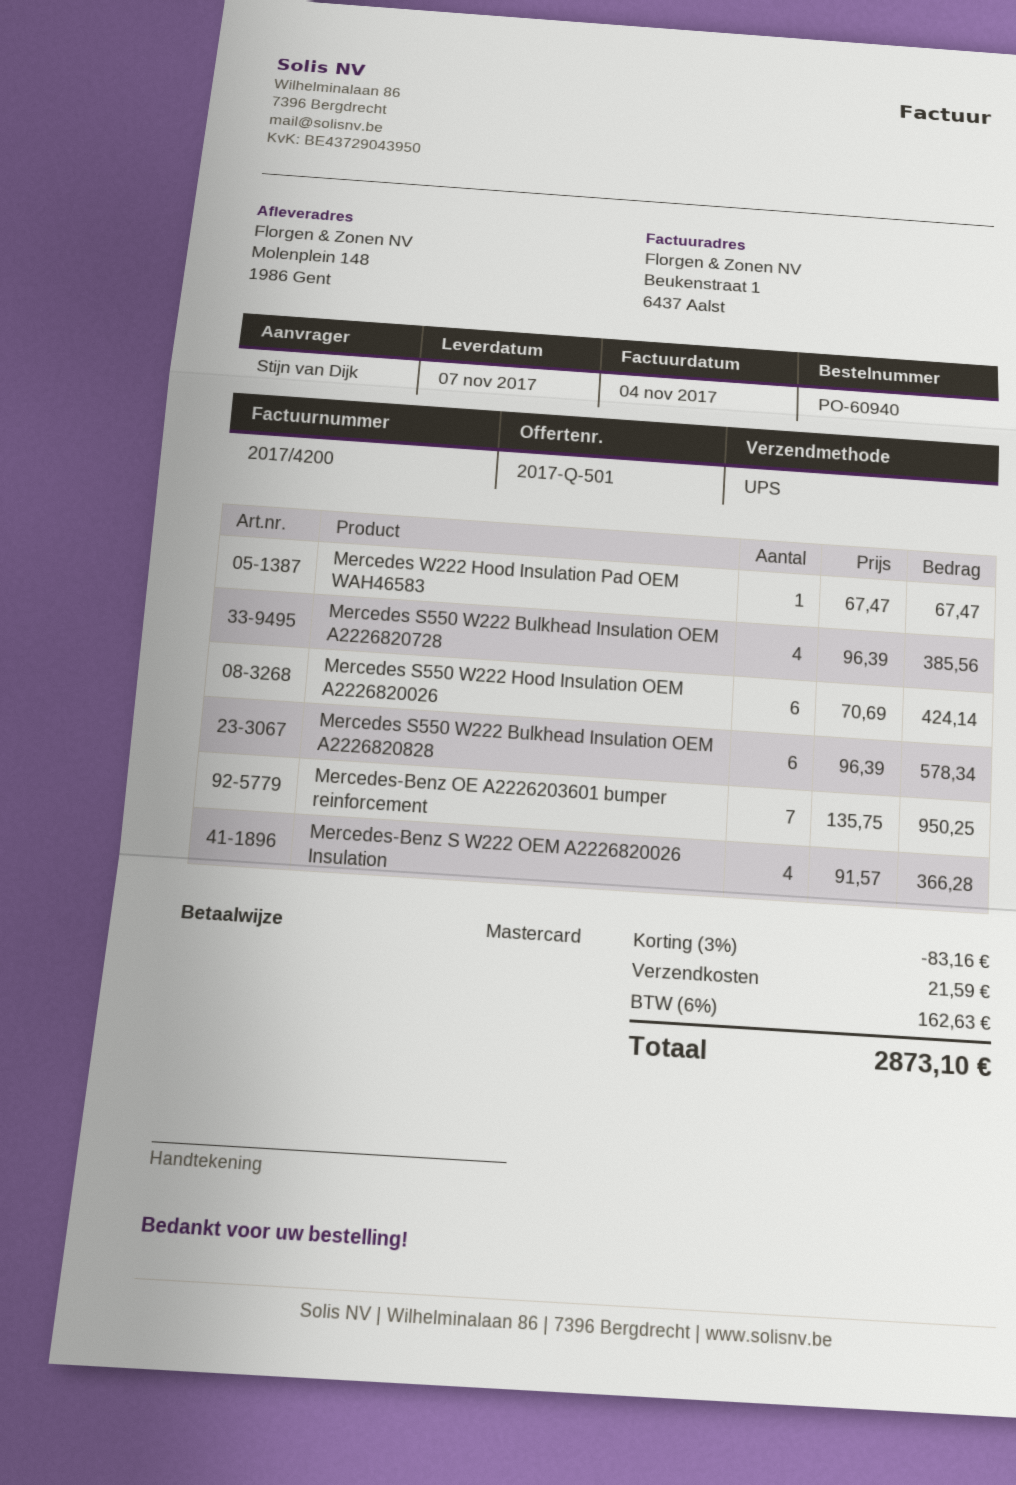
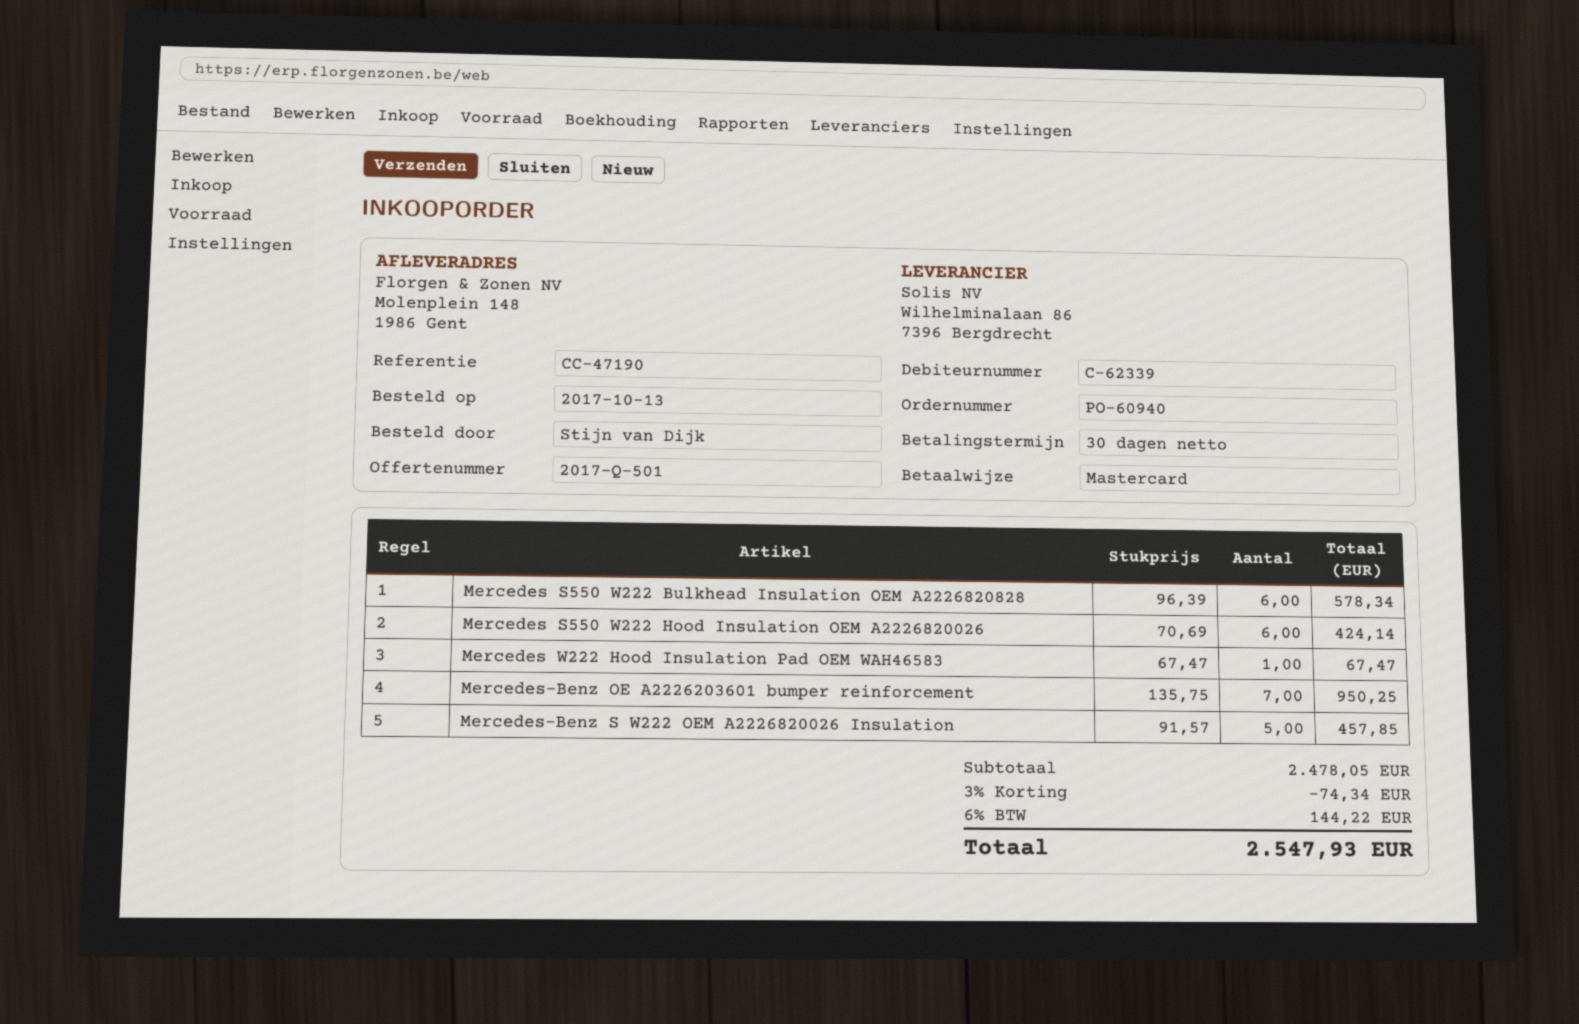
Mercedes S550 W222 Bulkhead Insulation OEM A2226820728: 4 x 96.39 = 385.56 -> none
Mercedes-Benz S W222 OEM A2226820026 Insulation: 4 x 91.57 = 366.28 -> 5 x 91.57 = 457.85
discount: 3% = 83.16 -> 3% = 74.34
shipping: 21.59 -> none
tax: 6% = 162.63 -> 6% = 144.22
total: 2873.10 -> 2547.93

